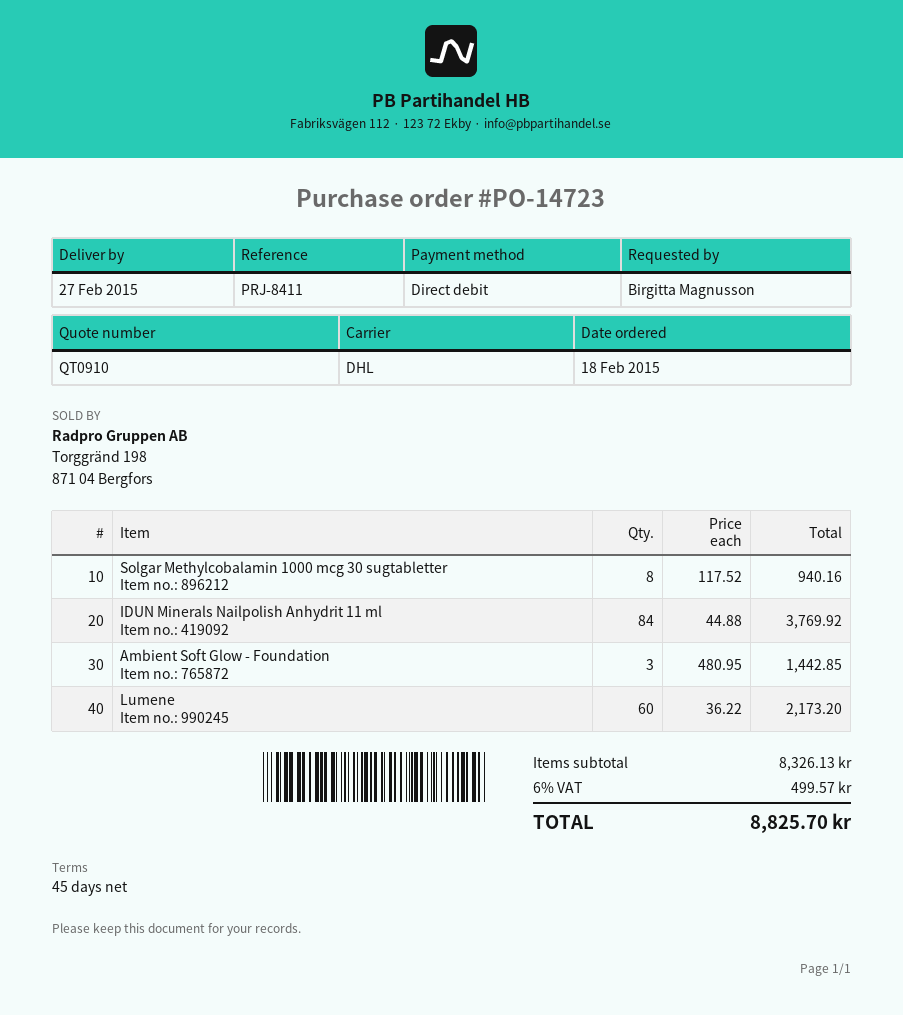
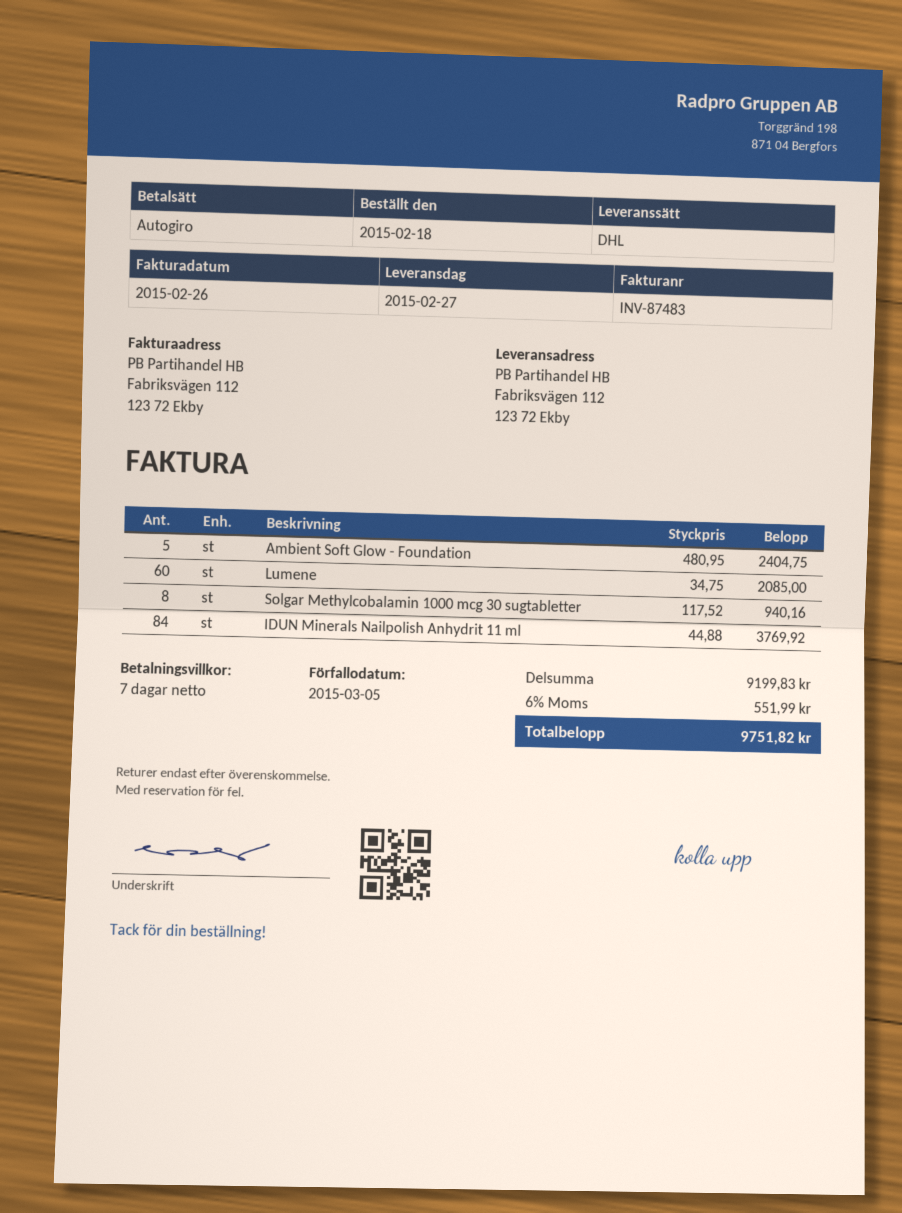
payment terms: 45 days -> 7 days
Ambient Soft Glow - Foundation: 3 x 480.95 = 1442.85 -> 5 x 480.95 = 2404.75
Lumene: 60 x 36.22 = 2173.20 -> 60 x 34.75 = 2085.00
subtotal: 8326.13 -> 9199.83
tax: 6% = 499.57 -> 6% = 551.99
total: 8825.70 -> 9751.82

